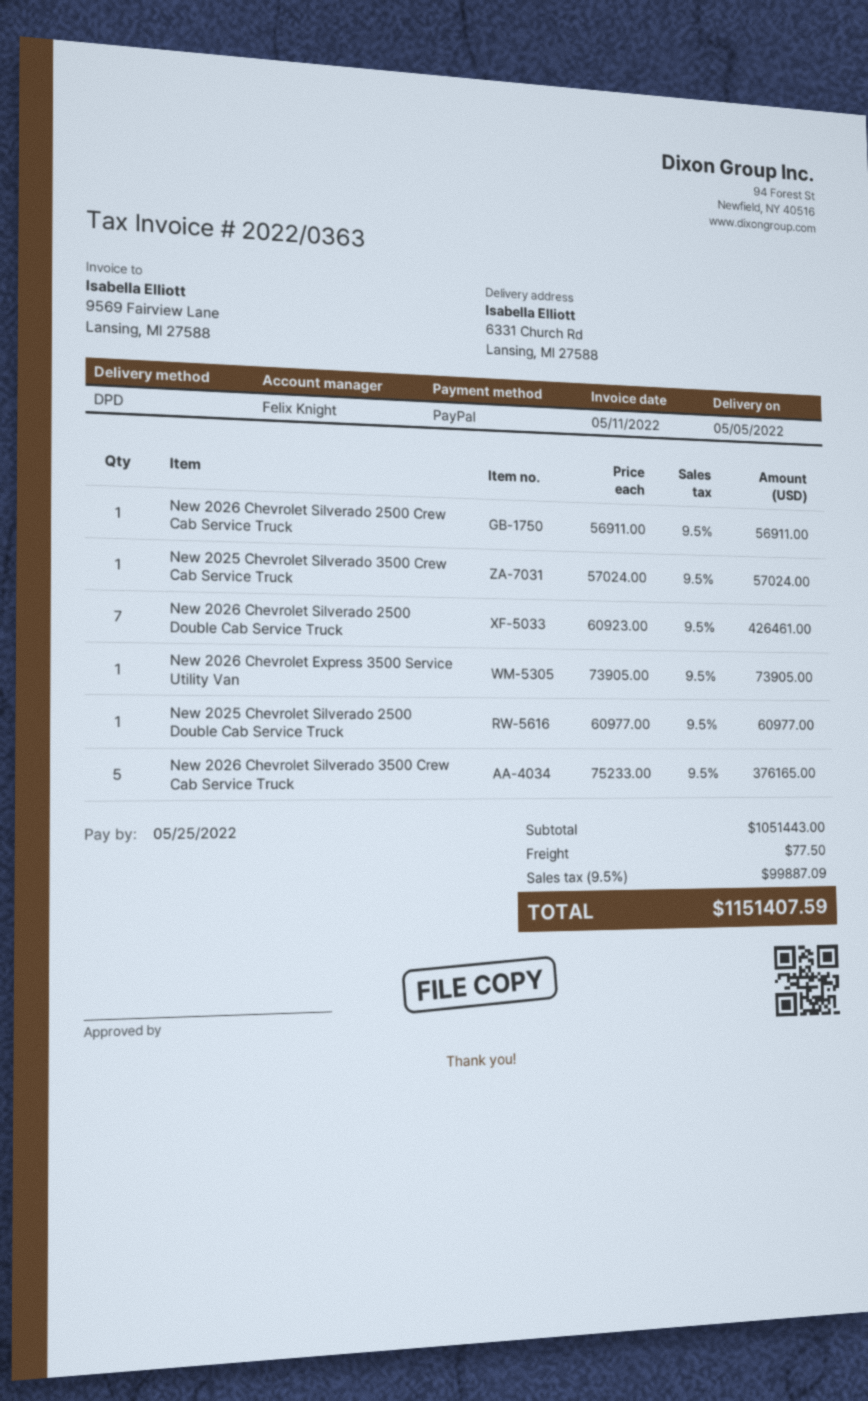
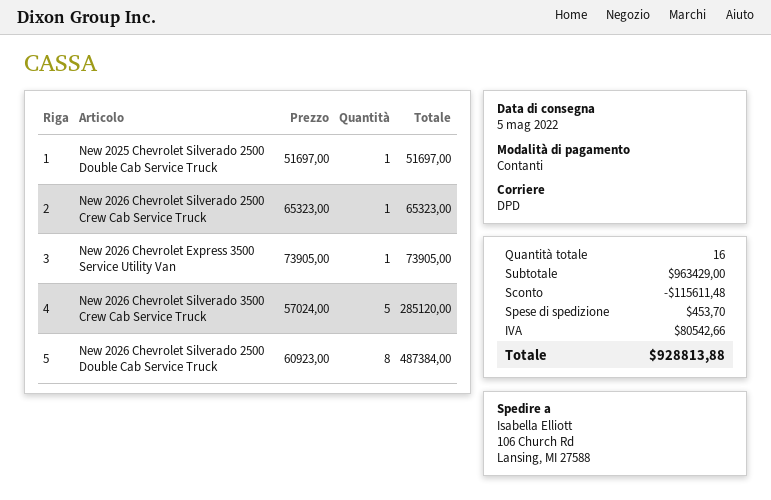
payment method: PayPal -> cash
ship to: 6331 Church Rd, Lansing, MI 27588 -> 106 Church Rd, Lansing, MI 27588
New 2026 Chevrolet Silverado 2500 Crew Cab Service Truck: 1 x 56911.00 = 56911.00 -> 1 x 65323.00 = 65323.00
New 2025 Chevrolet Silverado 3500 Crew Cab Service Truck: 1 x 57024.00 = 57024.00 -> none
New 2026 Chevrolet Silverado 2500 Double Cab Service Truck: 7 x 60923.00 = 426461.00 -> 8 x 60923.00 = 487384.00
New 2025 Chevrolet Silverado 2500 Double Cab Service Truck: 1 x 60977.00 = 60977.00 -> 1 x 51697.00 = 51697.00
New 2026 Chevrolet Silverado 3500 Crew Cab Service Truck: 5 x 75233.00 = 376165.00 -> 5 x 57024.00 = 285120.00
subtotal: 1051443.00 -> 963429.00
discount: none -> 115611.48
shipping: 77.50 -> 453.70
tax: 99887.09 -> 80542.66
total: 1151407.59 -> 928813.88

